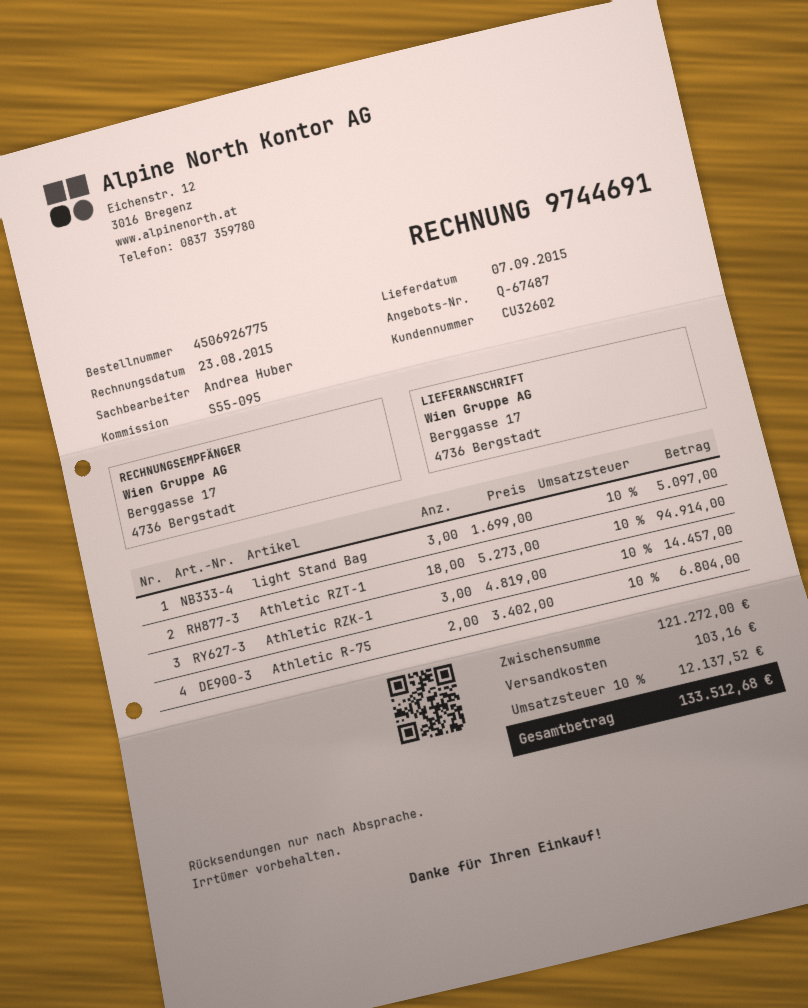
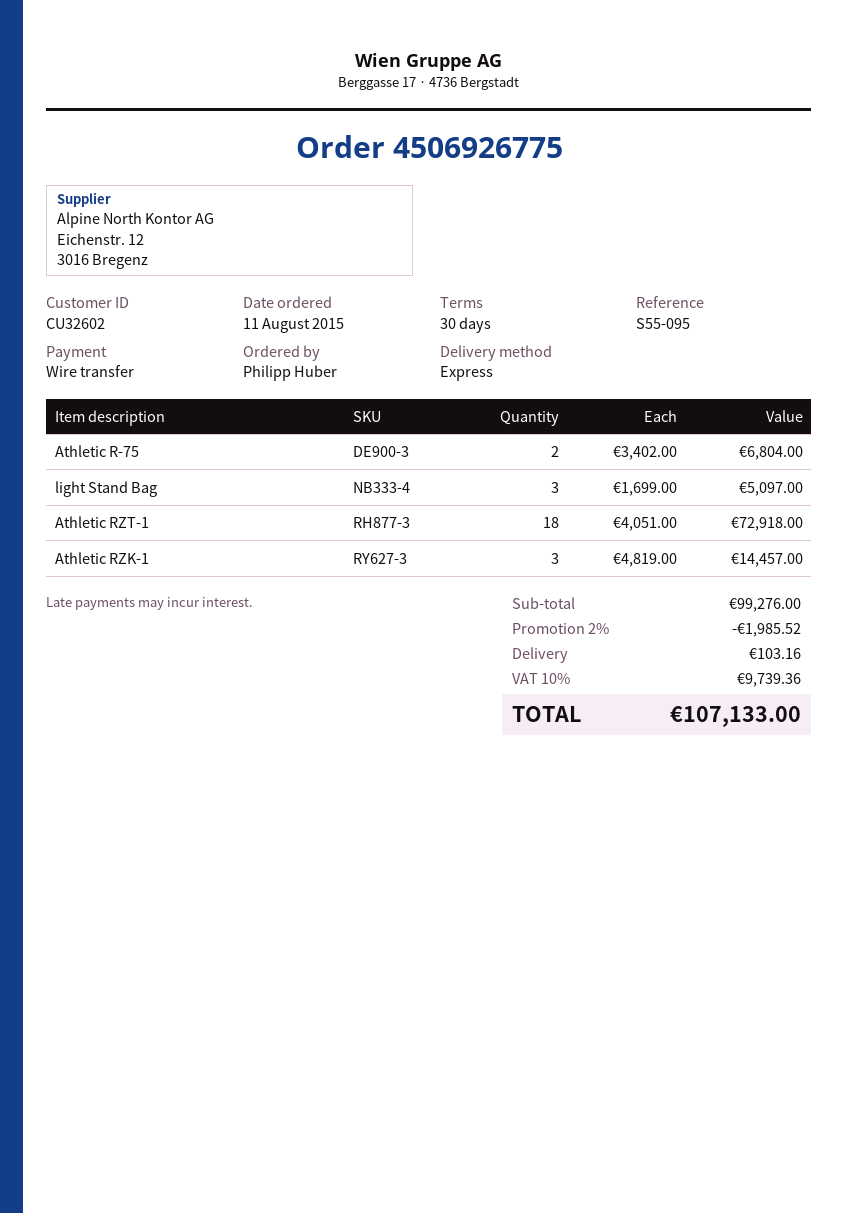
Athletic RZT-1: 18 x 5273.00 = 94914.00 -> 18 x 4051.00 = 72918.00
subtotal: 121272.00 -> 99276.00
discount: none -> 2% = 1985.52
tax: 10% = 12137.52 -> 10% = 9739.36
total: 133512.68 -> 107133.00

